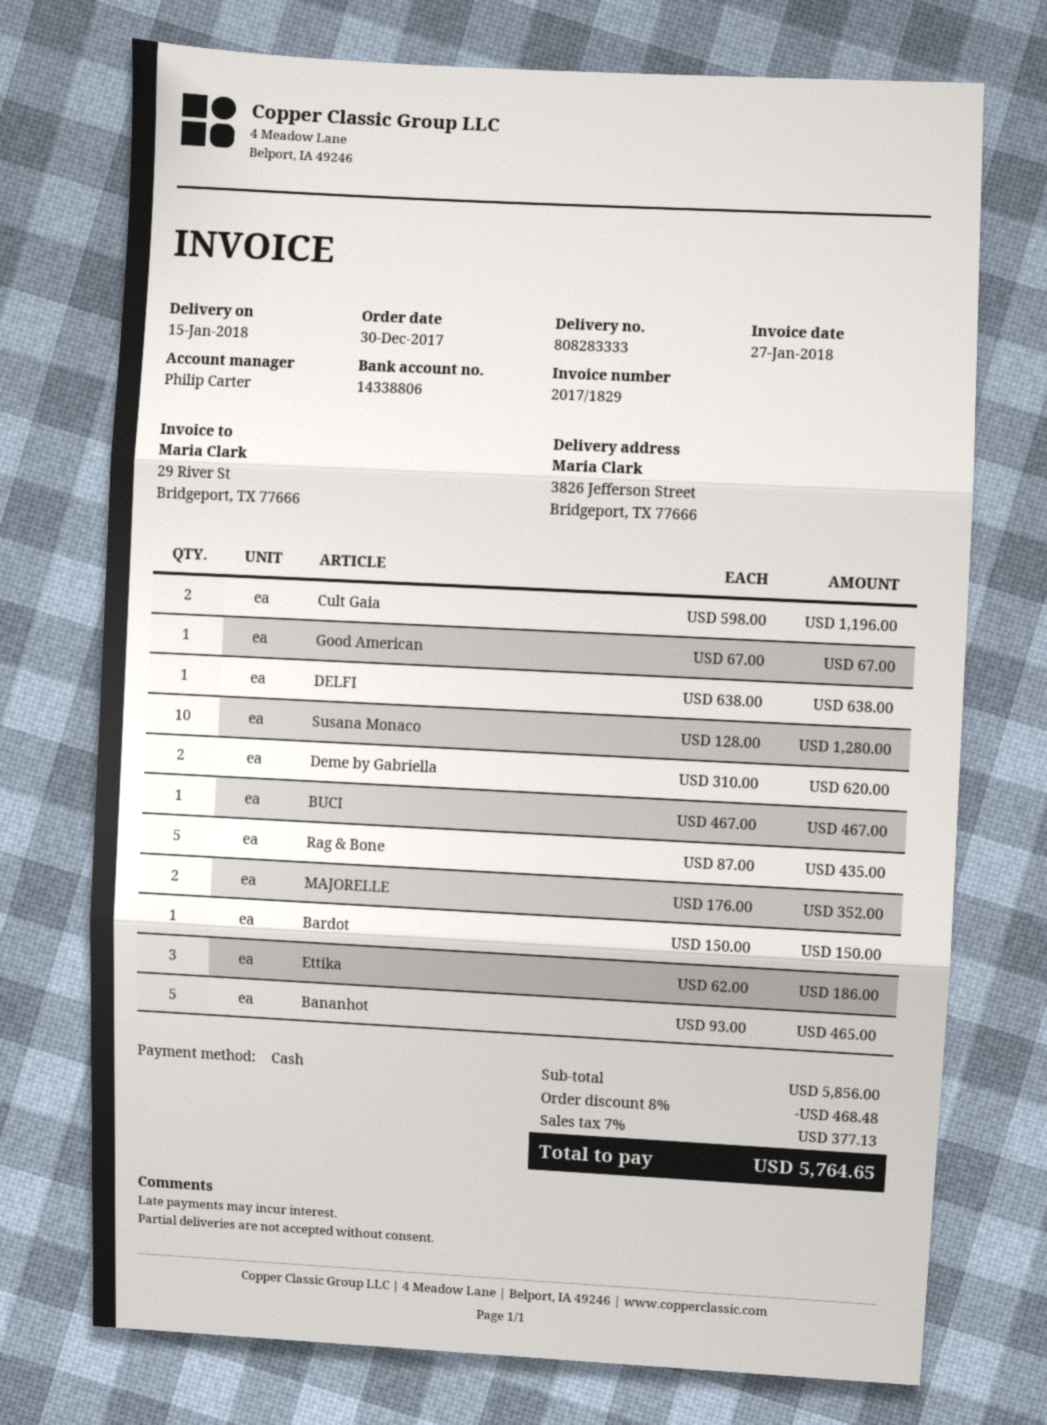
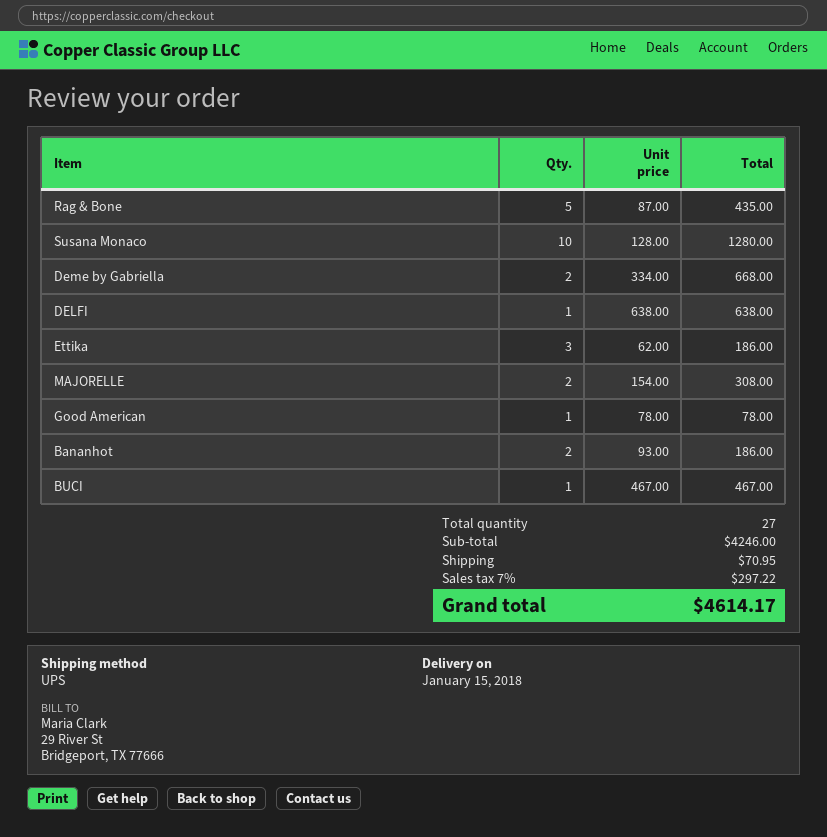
Cult Gaia: 2 x 598.00 = 1196.00 -> none
Good American: 1 x 67.00 = 67.00 -> 1 x 78.00 = 78.00
Deme by Gabriella: 2 x 310.00 = 620.00 -> 2 x 334.00 = 668.00
MAJORELLE: 2 x 176.00 = 352.00 -> 2 x 154.00 = 308.00
Bardot: 1 x 150.00 = 150.00 -> none
Bananhot: 5 x 93.00 = 465.00 -> 2 x 93.00 = 186.00
subtotal: 5856.00 -> 4246.00
discount: 8% = 468.48 -> none
shipping: none -> 70.95
tax: 7% = 377.13 -> 7% = 297.22
total: 5764.65 -> 4614.17

